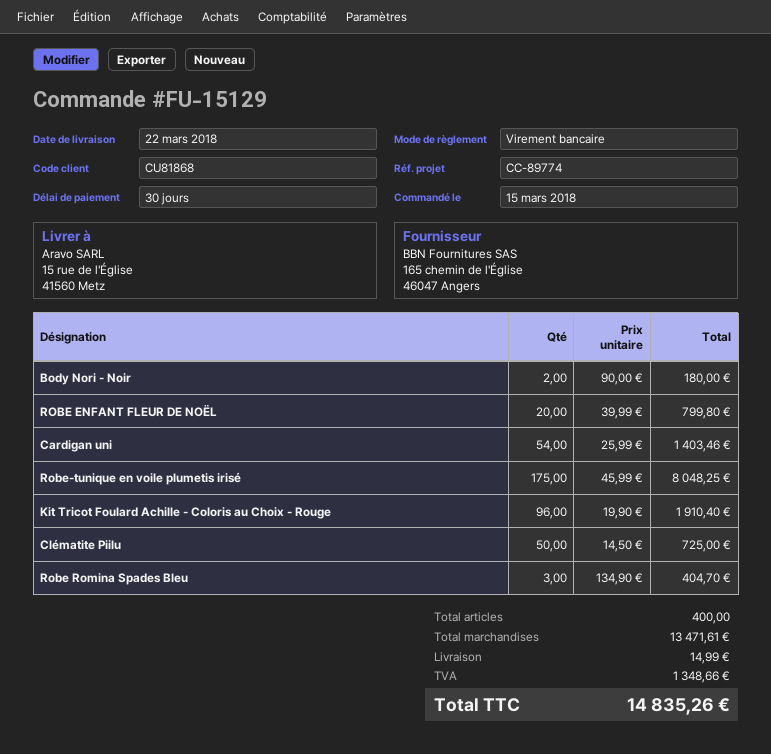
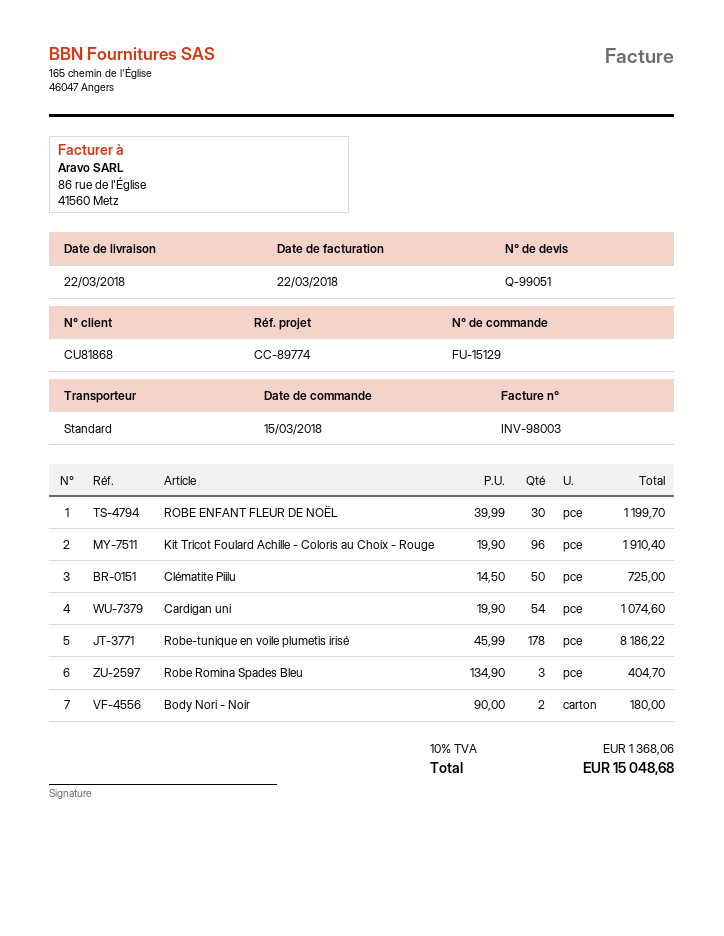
ROBE ENFANT FLEUR DE NOËL: 20 x 39.99 = 799.80 -> 30 x 39.99 = 1199.70
Cardigan uni: 54 x 25.99 = 1403.46 -> 54 x 19.90 = 1074.60
Robe-tunique en voile plumetis irisé: 175 x 45.99 = 8048.25 -> 178 x 45.99 = 8186.22
shipping: 14.99 -> none
tax: 1348.66 -> 1368.06
total: 14835.26 -> 15048.68

